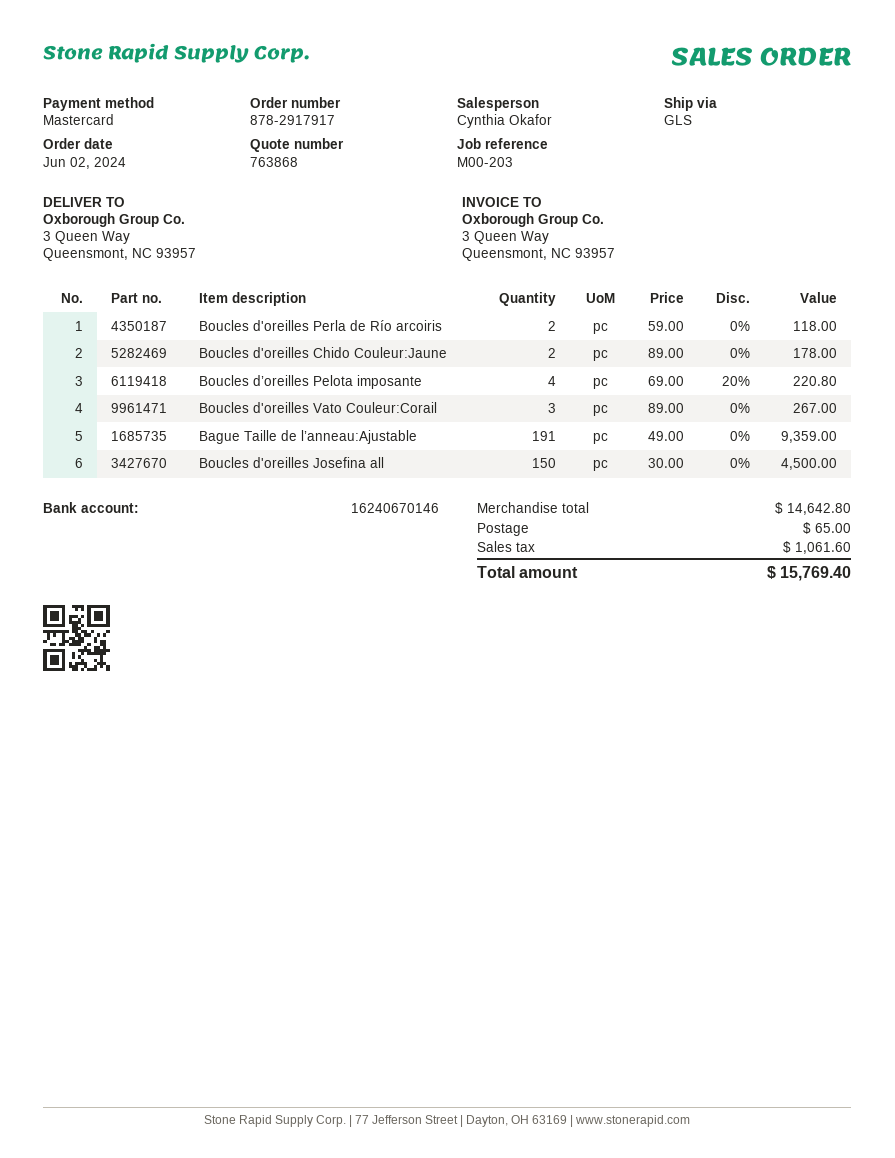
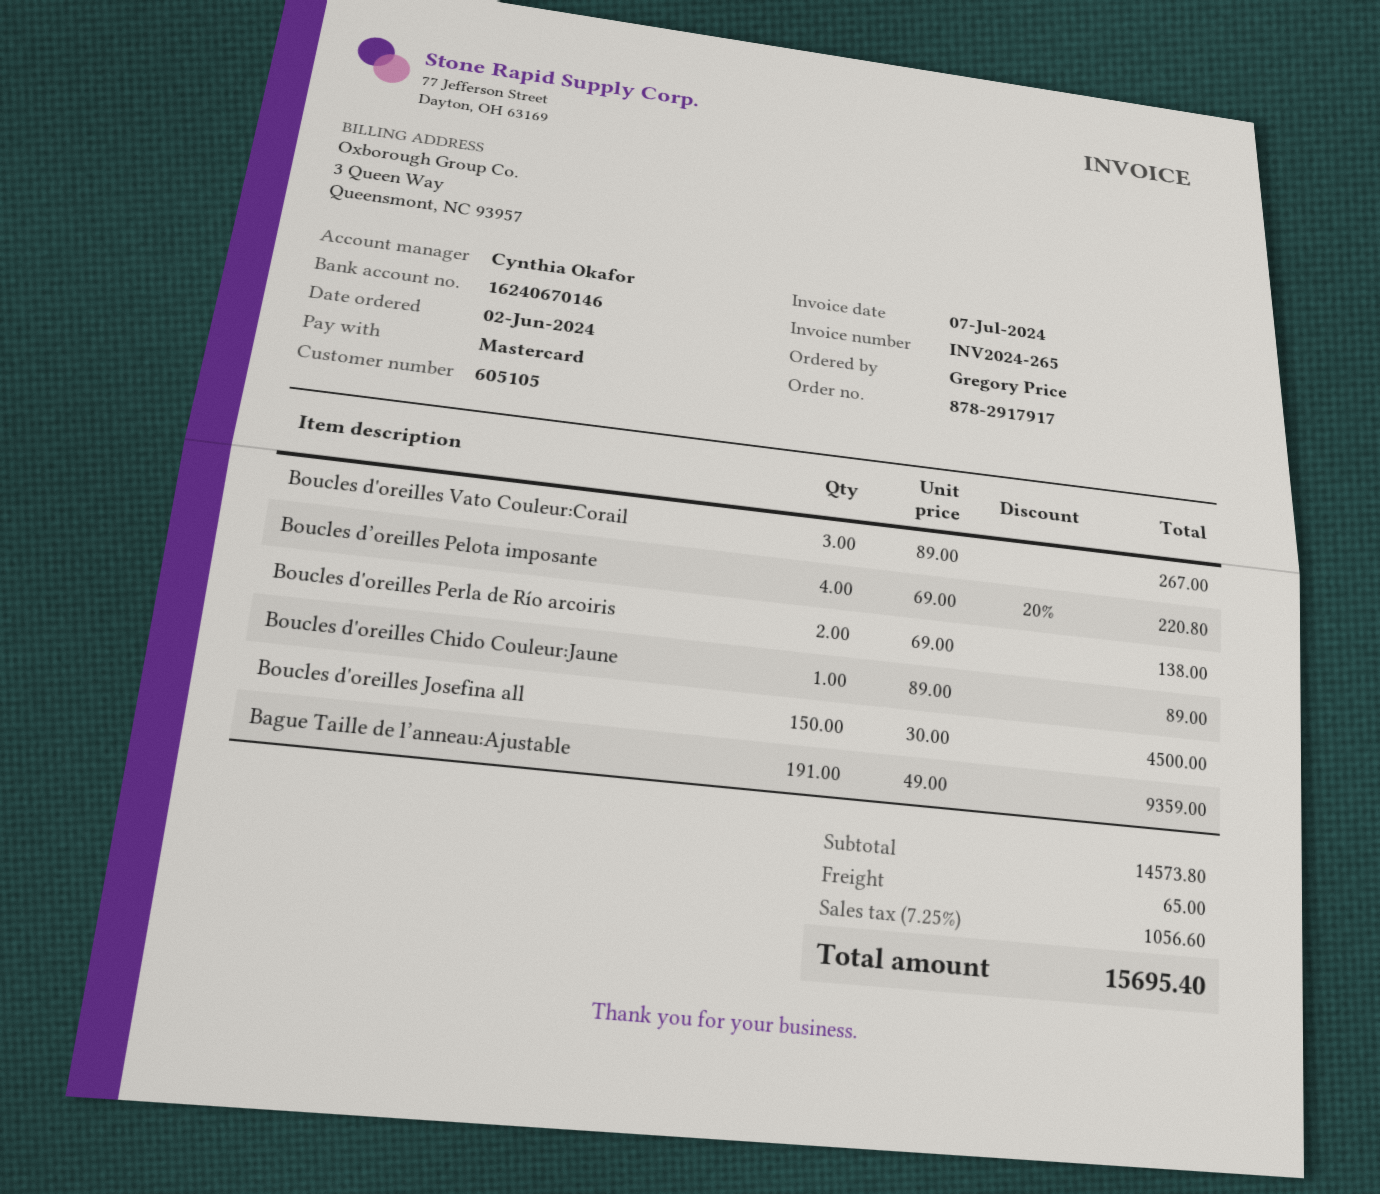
Boucles d'oreilles Perla de Río arcoiris: 2 x 59.00 = 118.00 -> 2 x 69.00 = 138.00
Boucles d'oreilles Chido Couleur:Jaune: 2 x 89.00 = 178.00 -> 1 x 89.00 = 89.00
subtotal: 14642.80 -> 14573.80
tax: 1061.60 -> 1056.60
total: 15769.40 -> 15695.40

